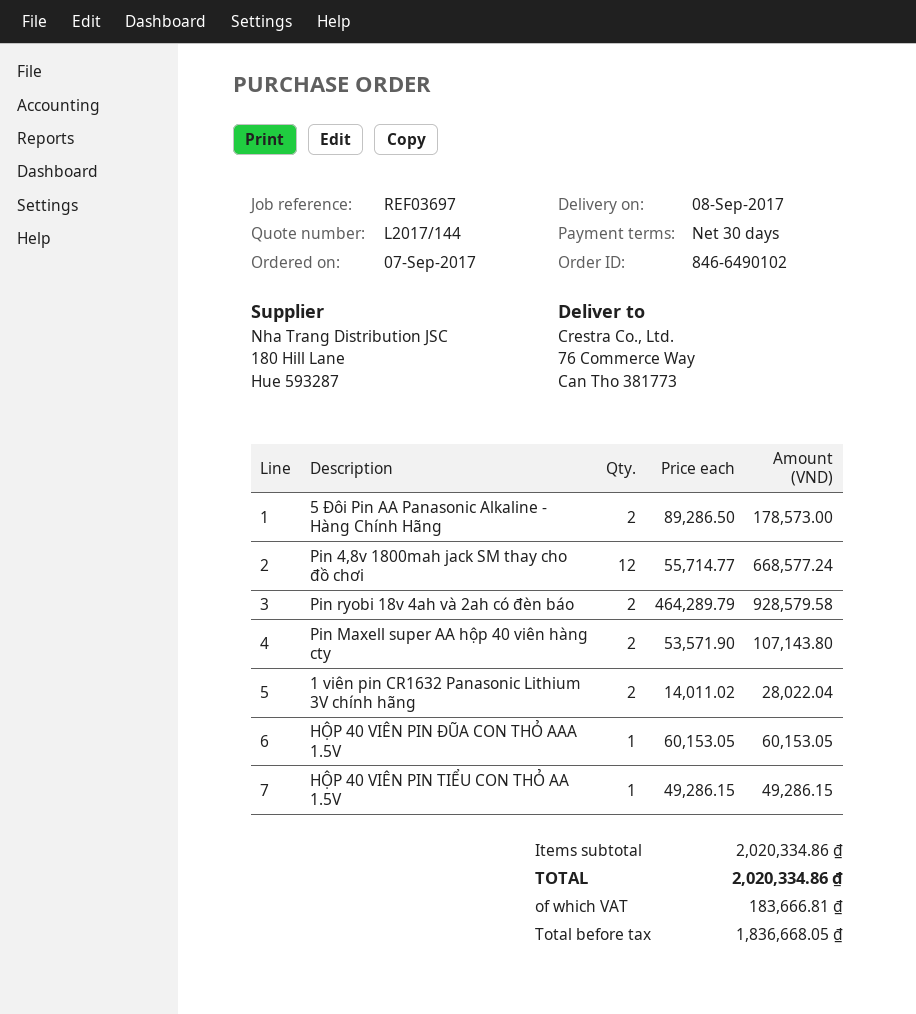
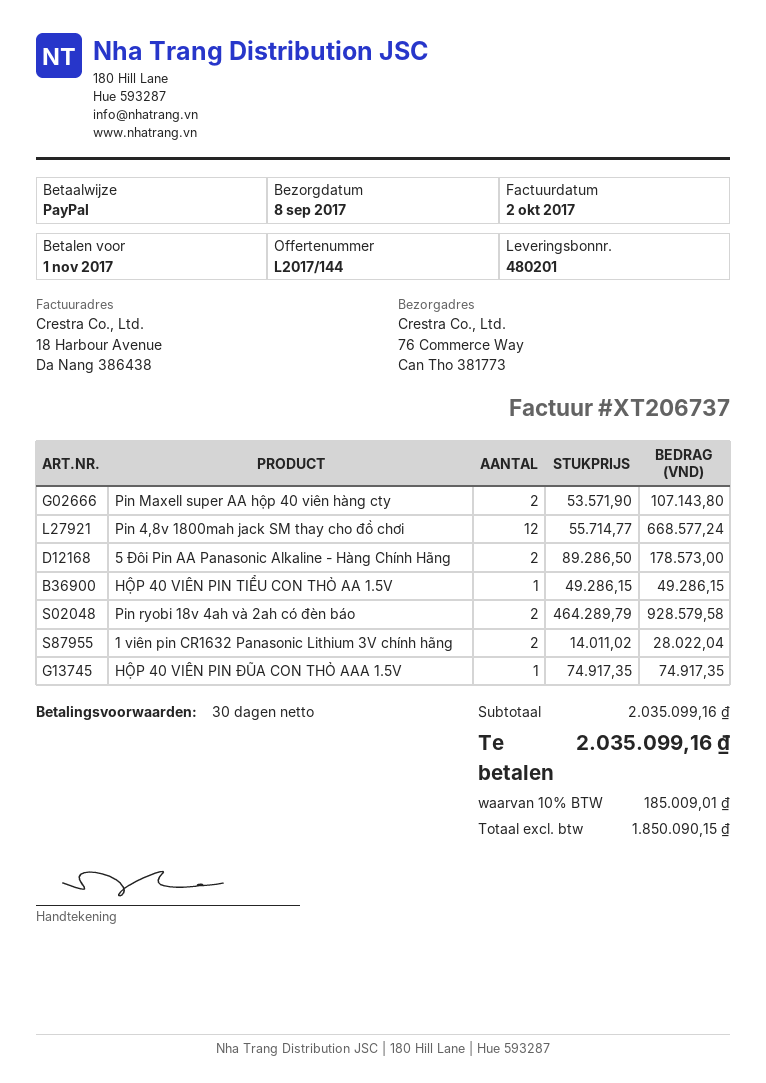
HỘP 40 VIÊN PIN ĐŨA CON THỎ AAA 1.5V: 1 x 60153.05 = 60153.05 -> 1 x 74917.35 = 74917.35
subtotal: 2020334.86 -> 2035099.16
net: 1836668.05 -> 1850090.15
tax: 183666.81 -> 185009.01
total: 2020334.86 -> 2035099.16

